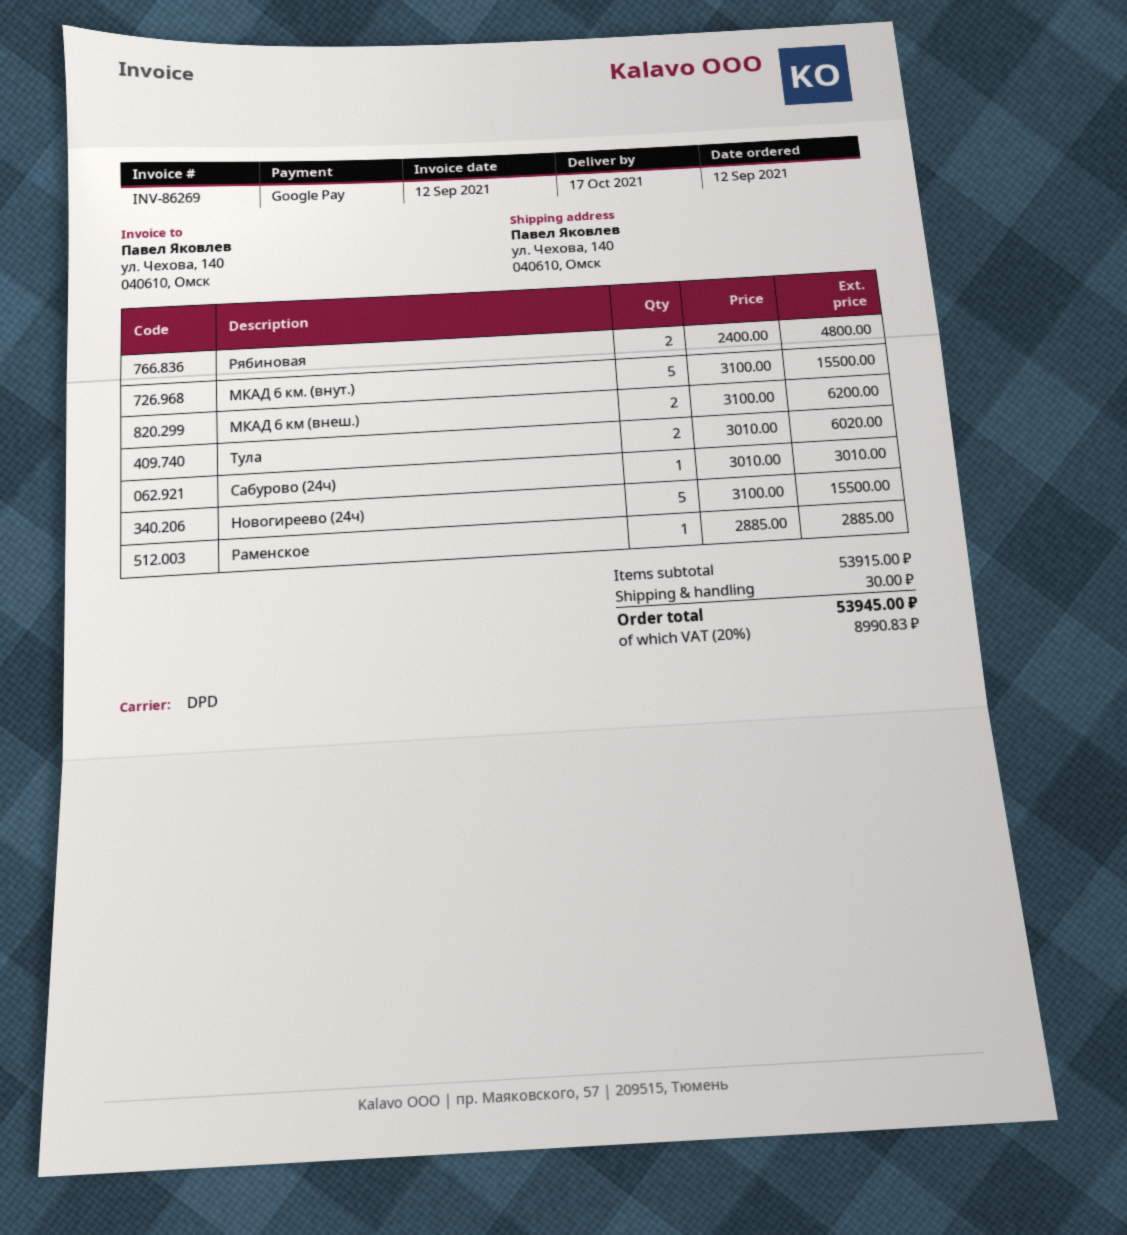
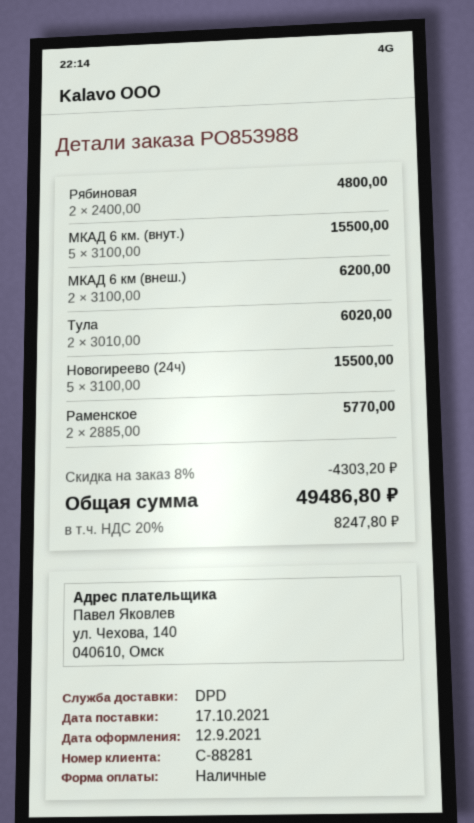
payment method: Google Pay -> cash
Сабурово (24ч): 1 x 3010.00 = 3010.00 -> none
Раменское: 1 x 2885.00 = 2885.00 -> 2 x 2885.00 = 5770.00
discount: none -> 8% = 4303.20
shipping: 30.00 -> none
tax: 20% = 8990.83 -> 20% = 8247.80
total: 53945.00 -> 49486.80

